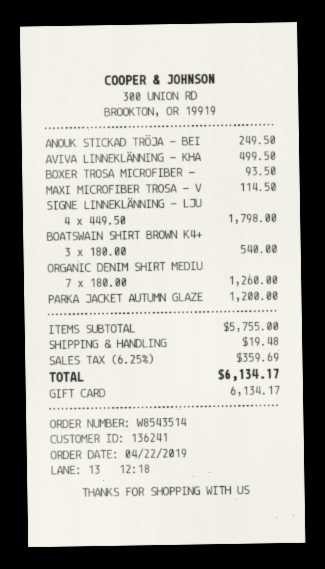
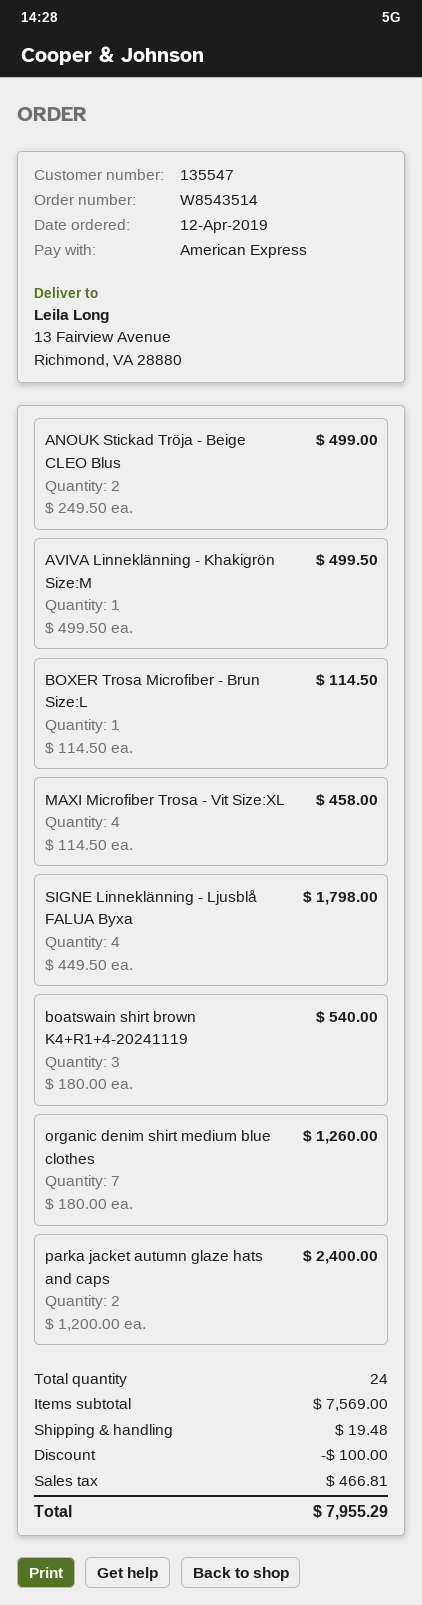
order date: 2019-04-22 -> 2019-04-12
customer number: 136241 -> 135547
payment method: gift card -> American Express
ANOUK STICKAD TRÖJA - BEI: 1 x 249.50 = 249.50 -> 2 x 249.50 = 499.00
BOXER TROSA MICROFIBER -: 1 x 93.50 = 93.50 -> 1 x 114.50 = 114.50
MAXI MICROFIBER TROSA - V: 1 x 114.50 = 114.50 -> 4 x 114.50 = 458.00
PARKA JACKET AUTUMN GLAZE: 1 x 1200.00 = 1200.00 -> 2 x 1200.00 = 2400.00
subtotal: 5755.00 -> 7569.00
discount: none -> 100.00
tax: 359.69 -> 466.81
total: 6134.17 -> 7955.29

